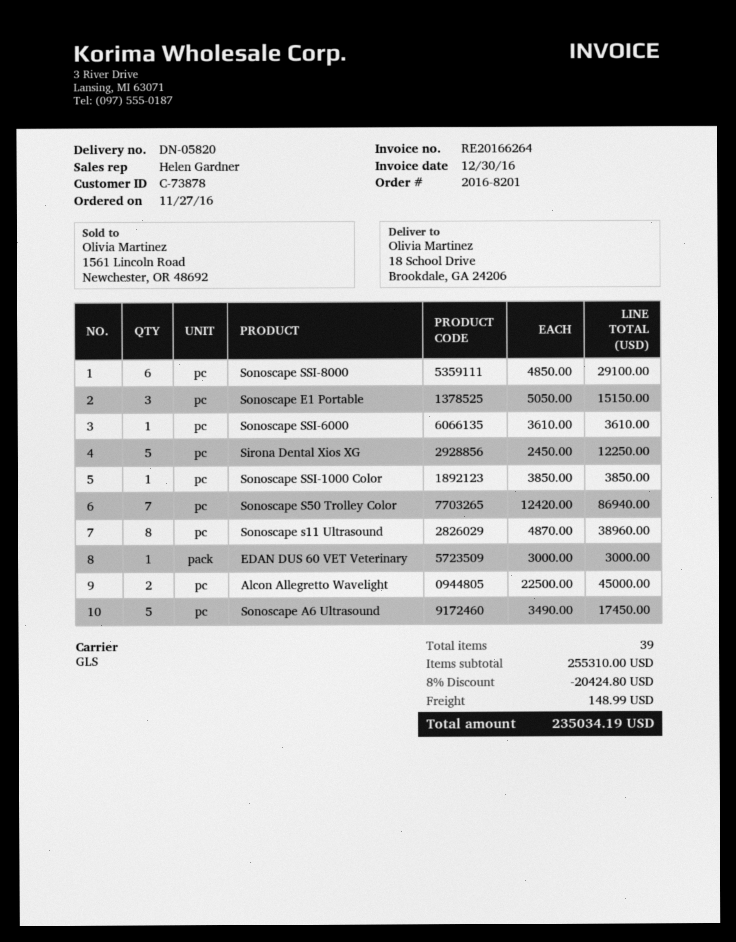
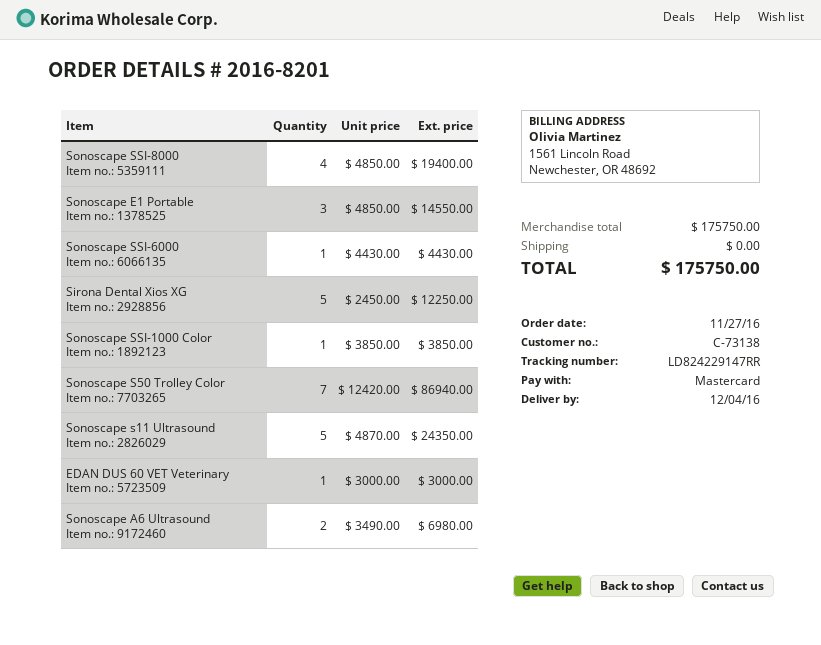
customer number: C-73878 -> C-73138
Sonoscape SSI-8000: 6 x 4850.00 = 29100.00 -> 4 x 4850.00 = 19400.00
Sonoscape E1 Portable: 3 x 5050.00 = 15150.00 -> 3 x 4850.00 = 14550.00
Sonoscape SSI-6000: 1 x 3610.00 = 3610.00 -> 1 x 4430.00 = 4430.00
Sonoscape s11 Ultrasound: 8 x 4870.00 = 38960.00 -> 5 x 4870.00 = 24350.00
Alcon Allegretto Wavelight: 2 x 22500.00 = 45000.00 -> none
Sonoscape A6 Ultrasound: 5 x 3490.00 = 17450.00 -> 2 x 3490.00 = 6980.00
subtotal: 255310.00 -> 175750.00
discount: 8% = 20424.80 -> none
shipping: 148.99 -> 0.00
total: 235034.19 -> 175750.00

